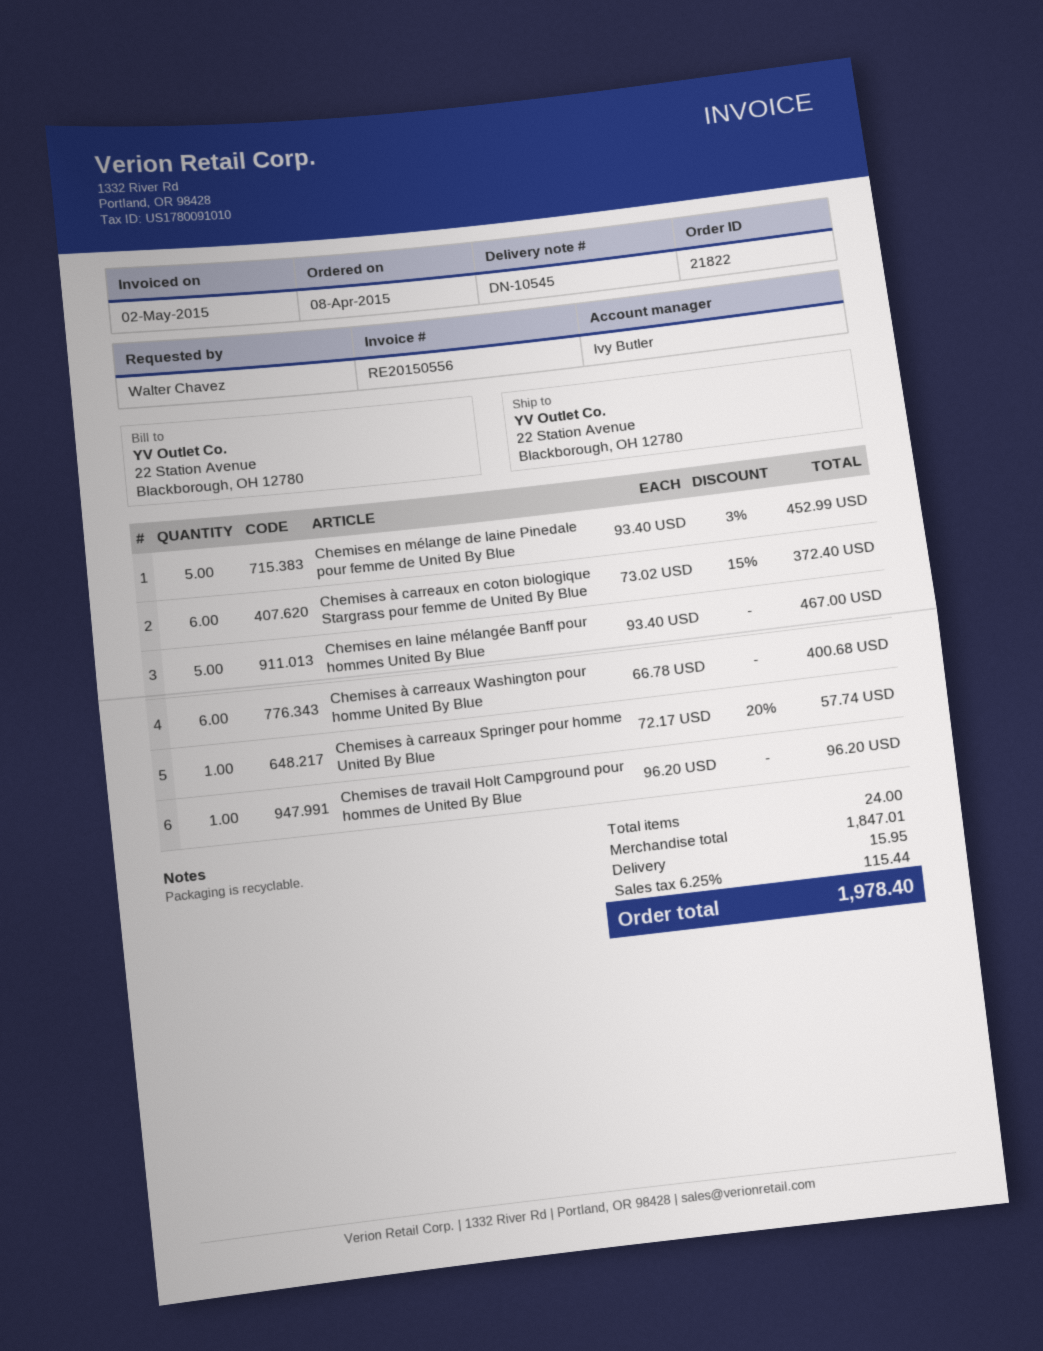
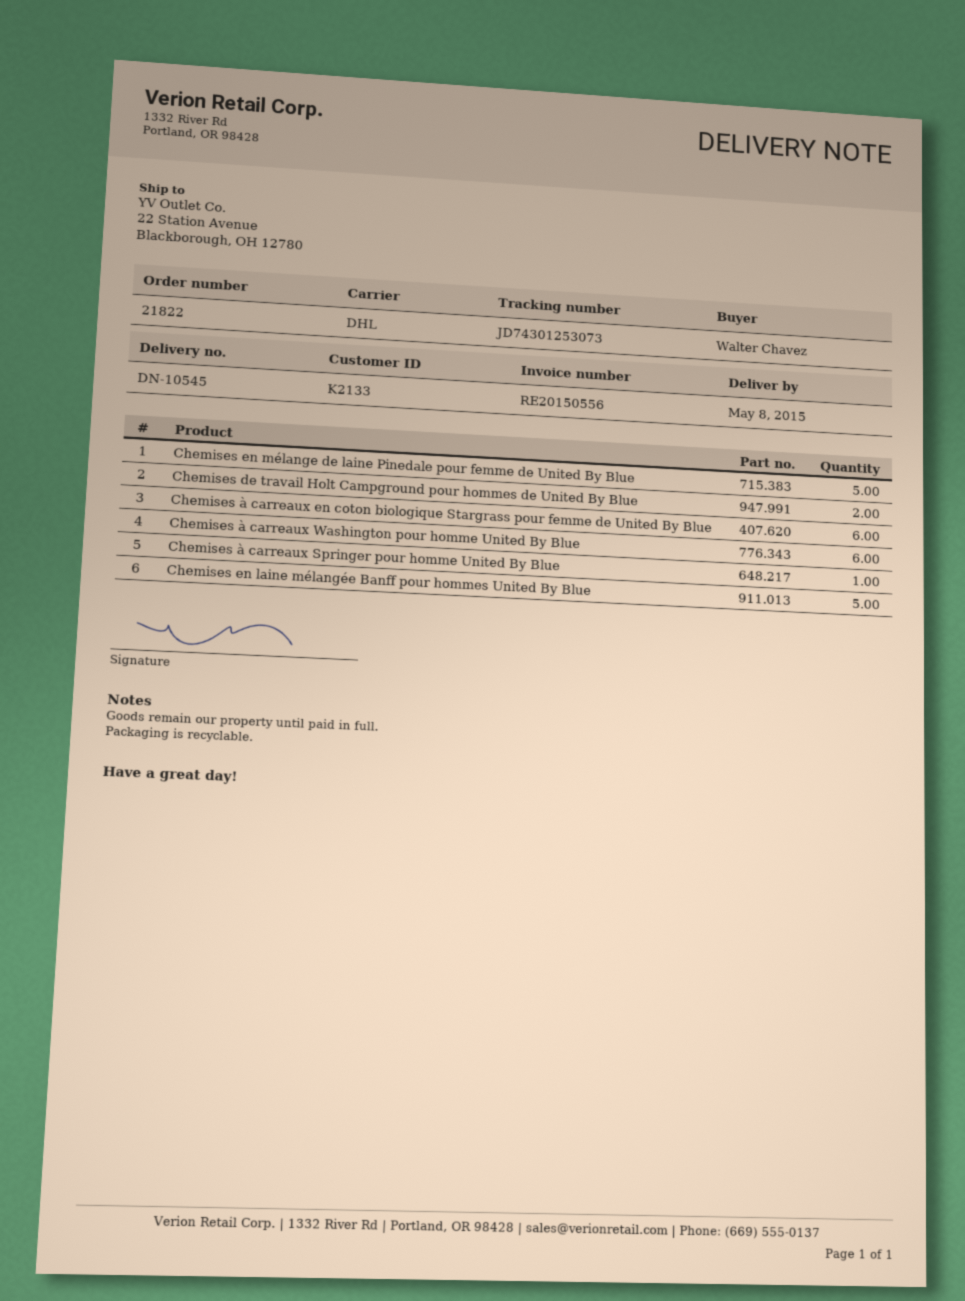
Chemises de travail Holt Campground pour hommes de United By Blue: 1 -> 2

